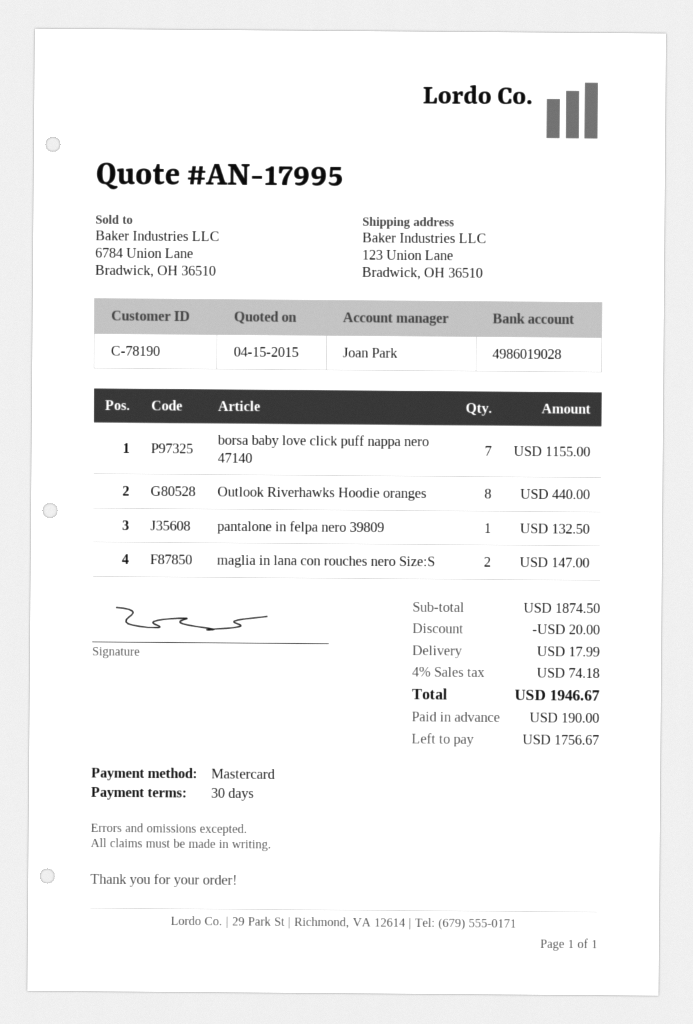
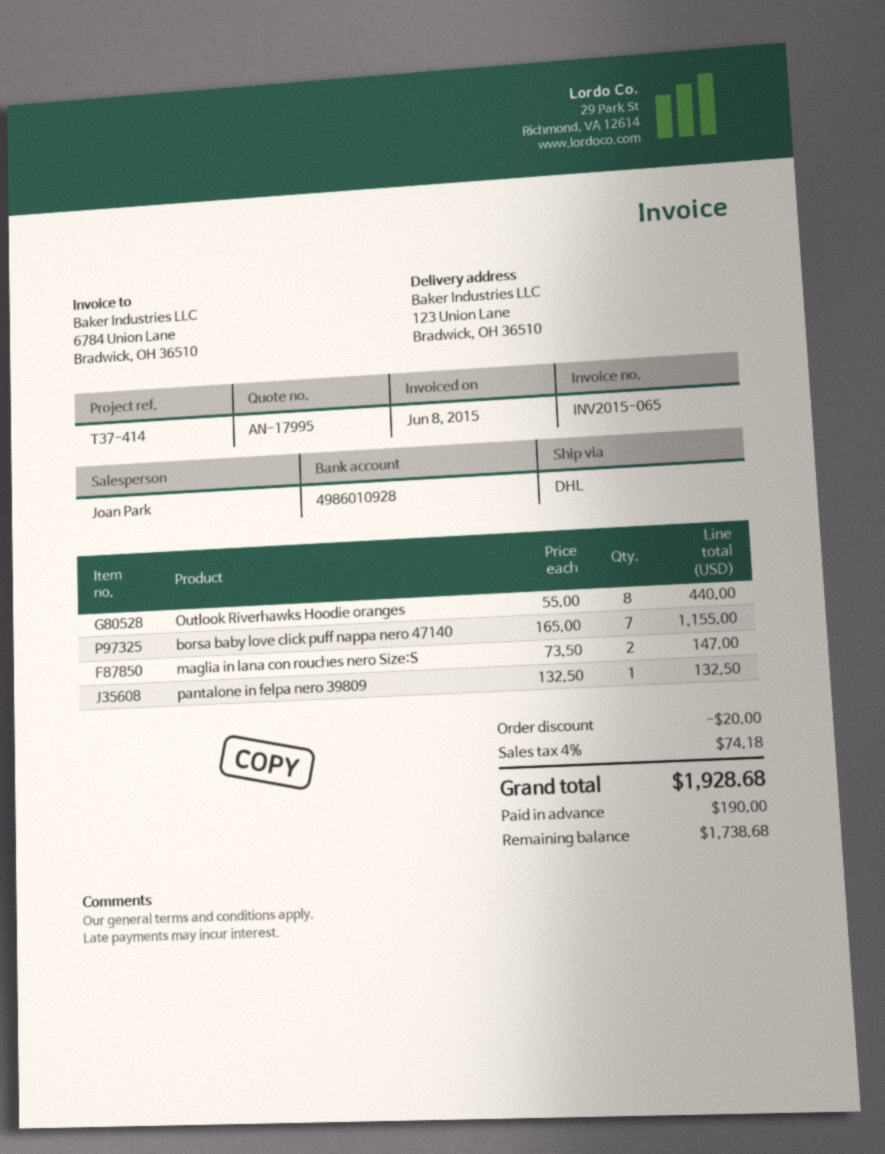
bank account: 4986019028 -> 4986010928
shipping: 17.99 -> none
total: 1946.67 -> 1928.68
balance: 1756.67 -> 1738.68

